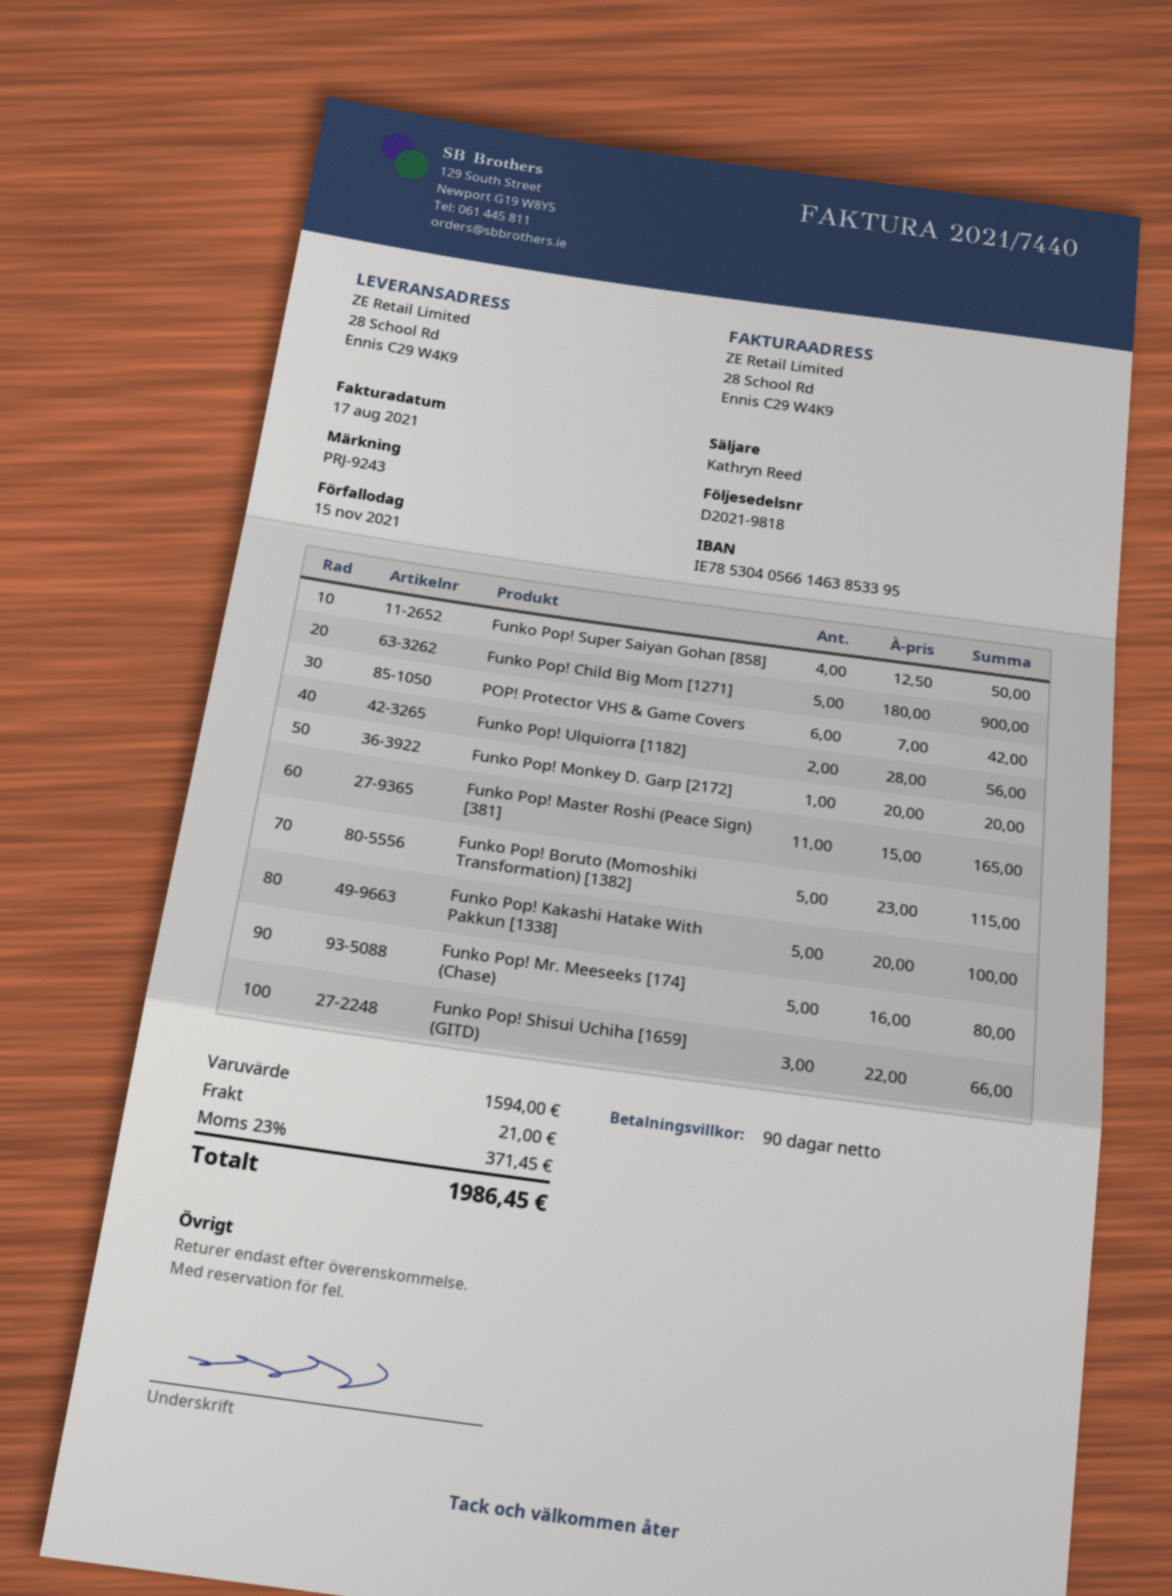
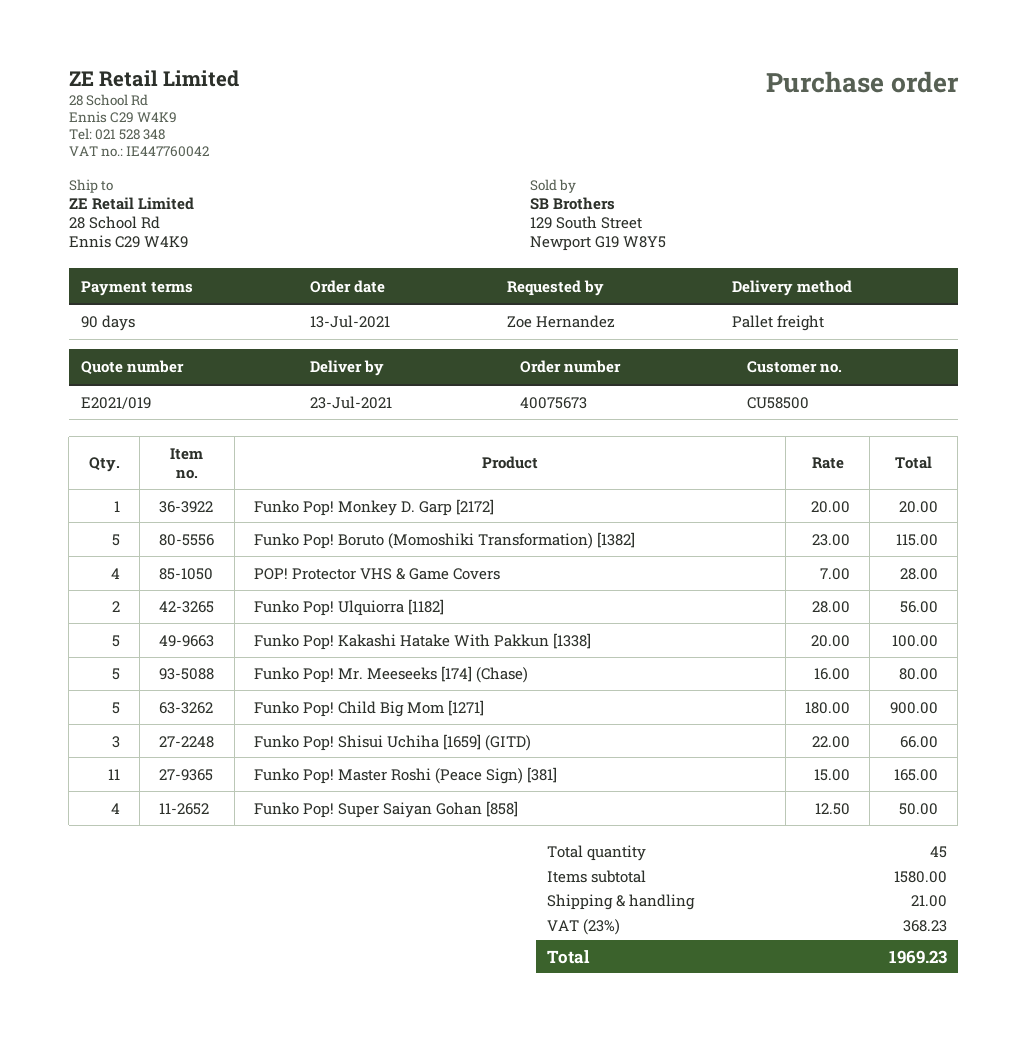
POP! Protector VHS & Game Covers: 6 x 7.00 = 42.00 -> 4 x 7.00 = 28.00
subtotal: 1594.00 -> 1580.00
tax: 23% = 371.45 -> 23% = 368.23
total: 1986.45 -> 1969.23

